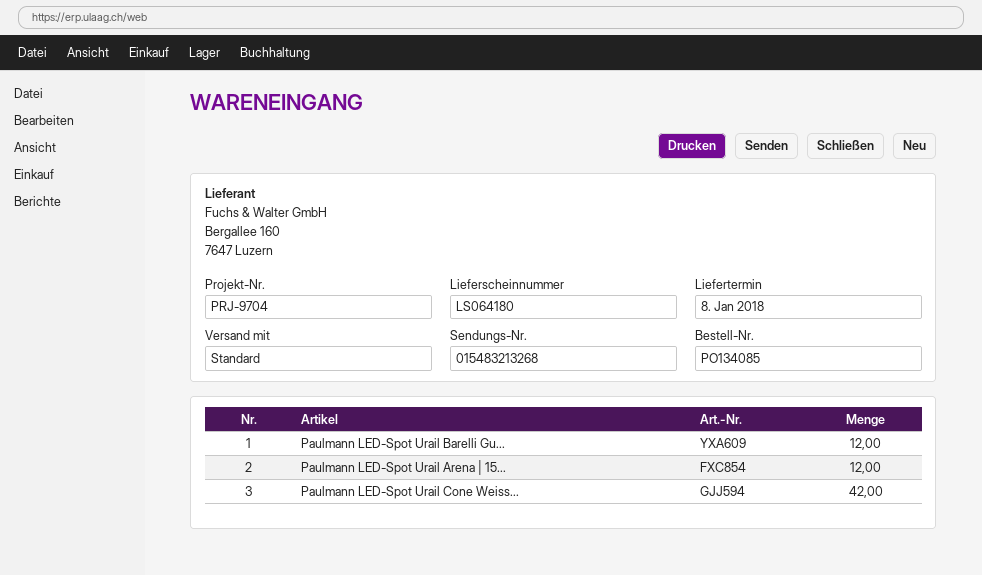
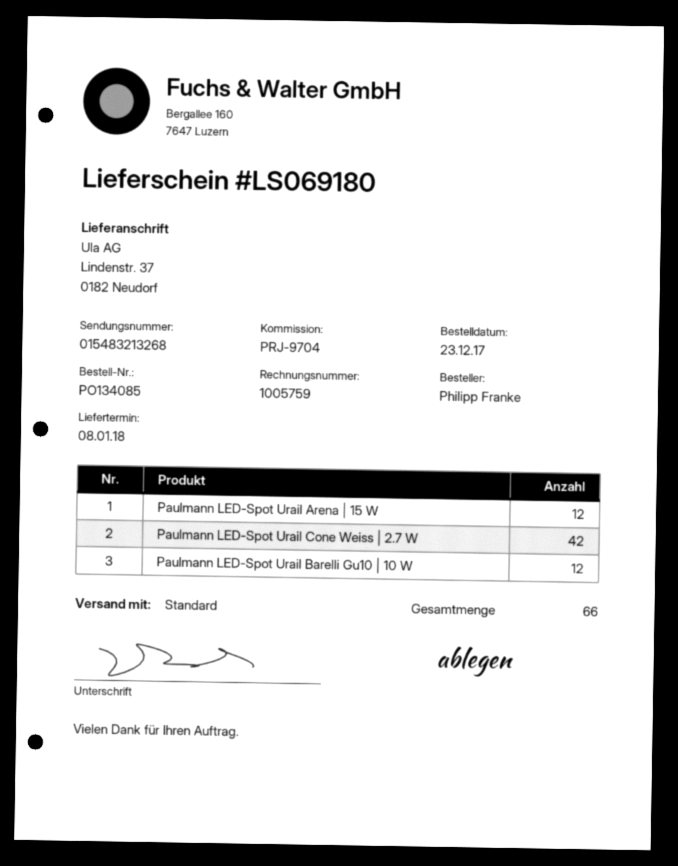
delivery note number: LS064180 -> LS069180

